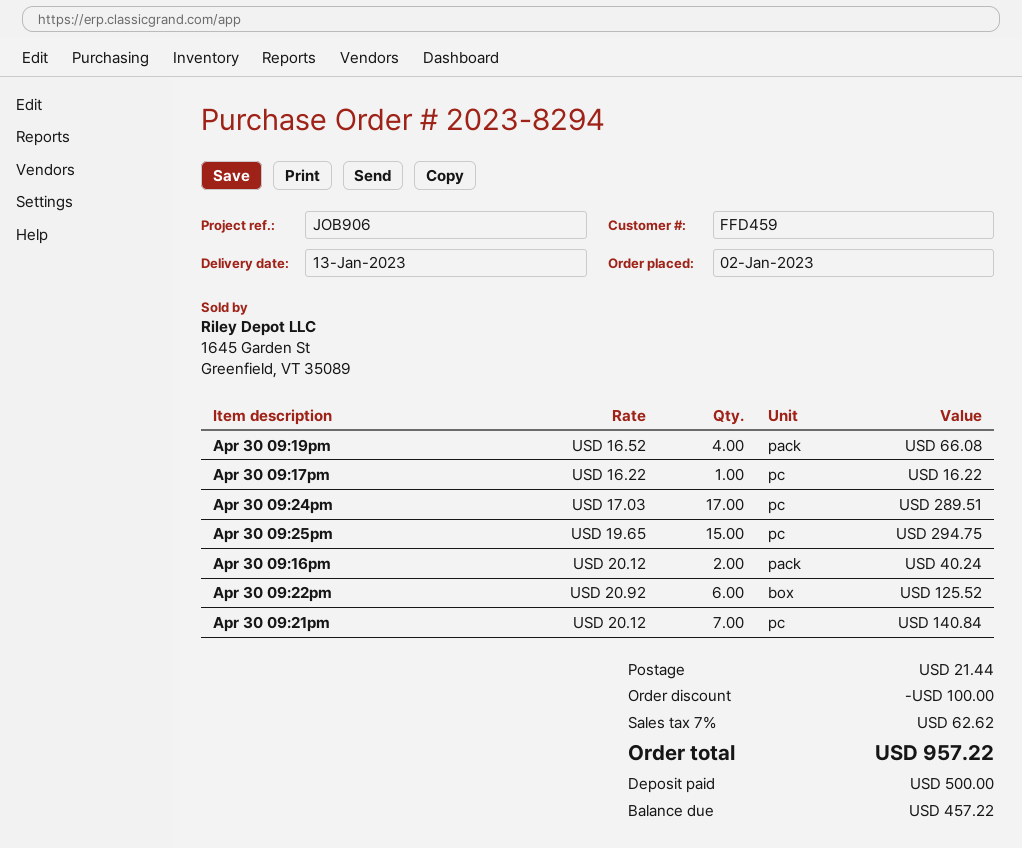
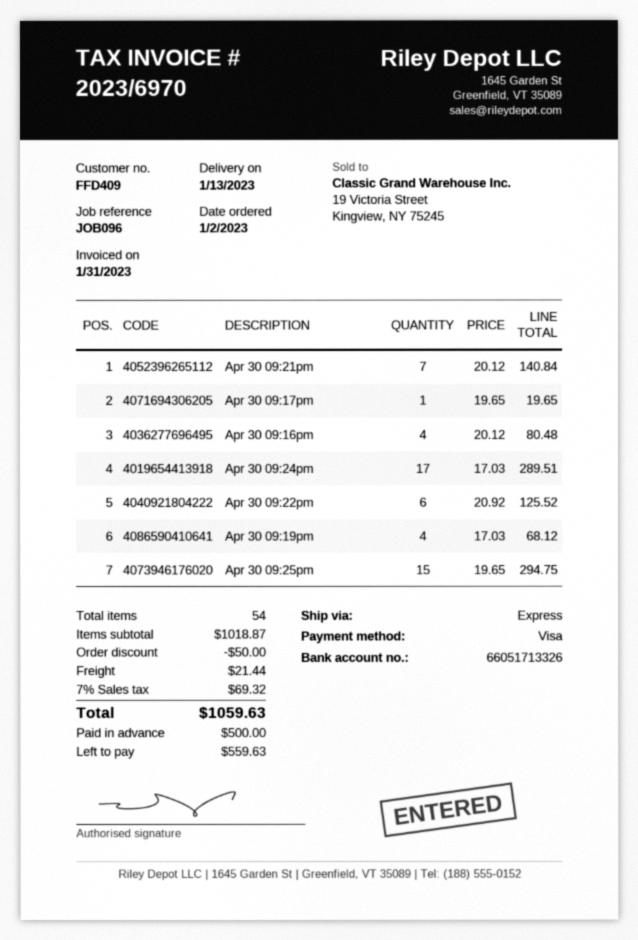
customer number: FFD459 -> FFD409
reference: JOB906 -> JOB096
Apr 30 09:19pm: 4 x 16.52 = 66.08 -> 4 x 17.03 = 68.12
Apr 30 09:17pm: 1 x 16.22 = 16.22 -> 1 x 19.65 = 19.65
Apr 30 09:16pm: 2 x 20.12 = 40.24 -> 4 x 20.12 = 80.48
discount: 100.00 -> 50.00
tax: 7% = 62.62 -> 7% = 69.32
total: 957.22 -> 1059.63
balance: 457.22 -> 559.63

